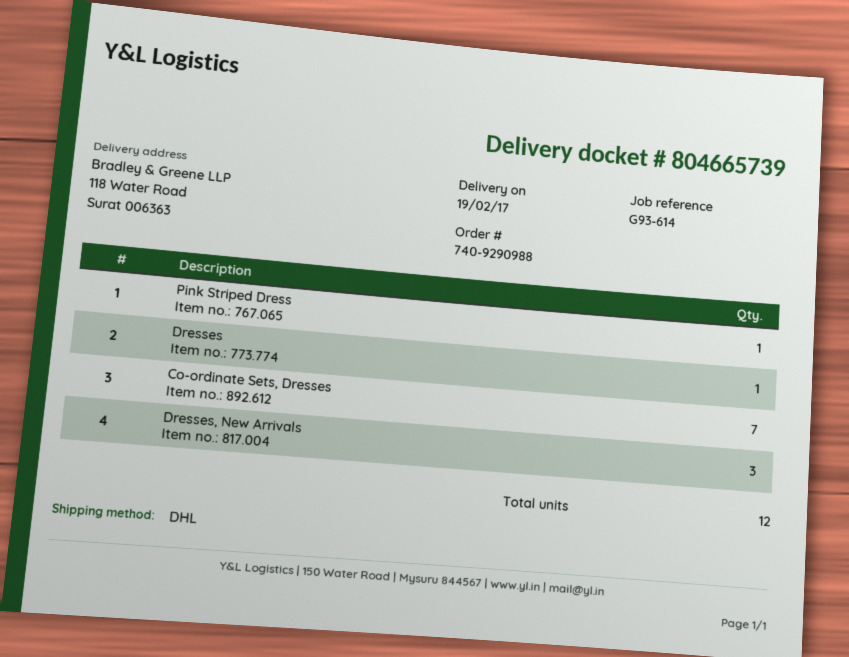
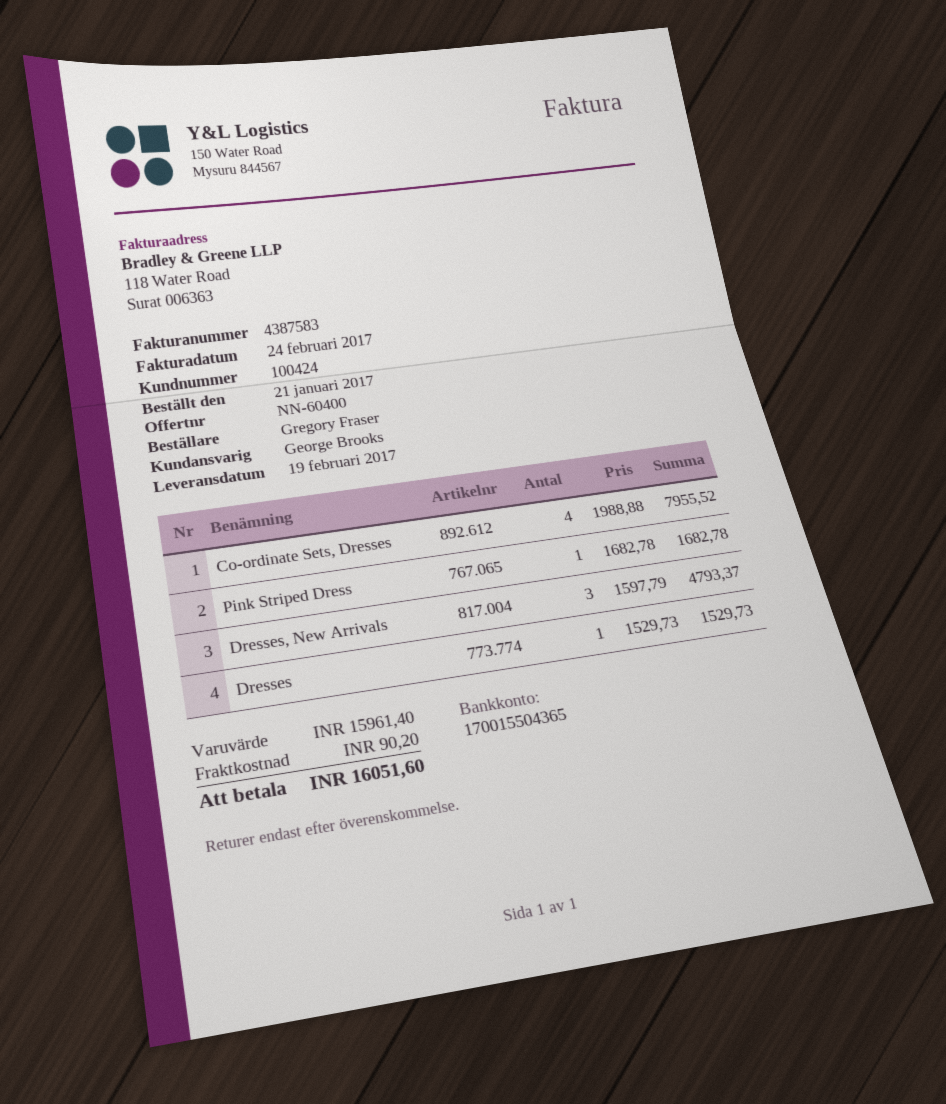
Co-ordinate Sets, Dresses: 7 -> 4

